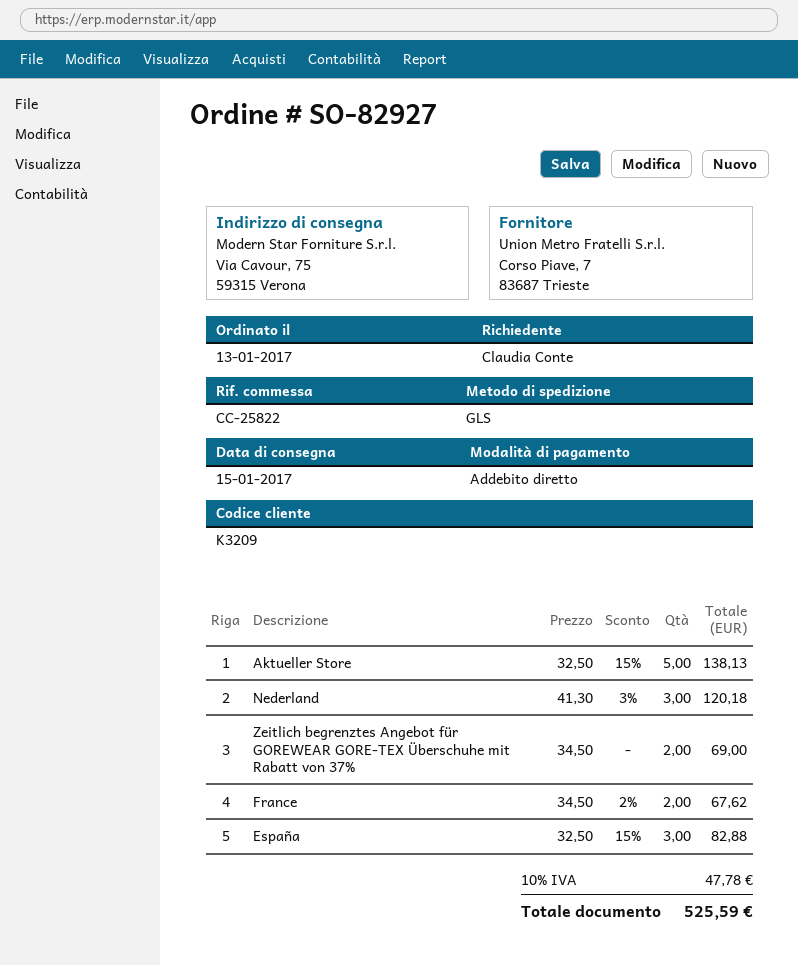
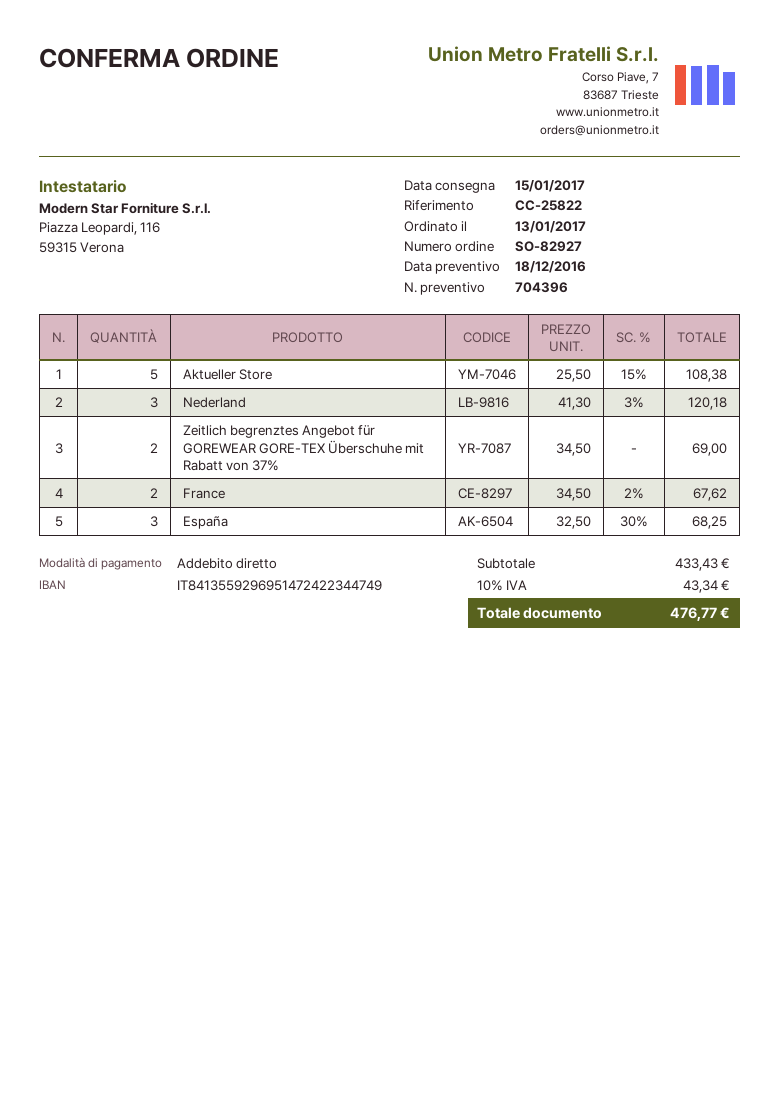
Aktueller Store: 5 x 32.50 - 15% = 138.13 -> 5 x 25.50 - 15% = 108.38
España: 3 x 32.50 - 15% = 82.88 -> 3 x 32.50 - 30% = 68.25
tax: 10% = 47.78 -> 10% = 43.34
total: 525.59 -> 476.77

